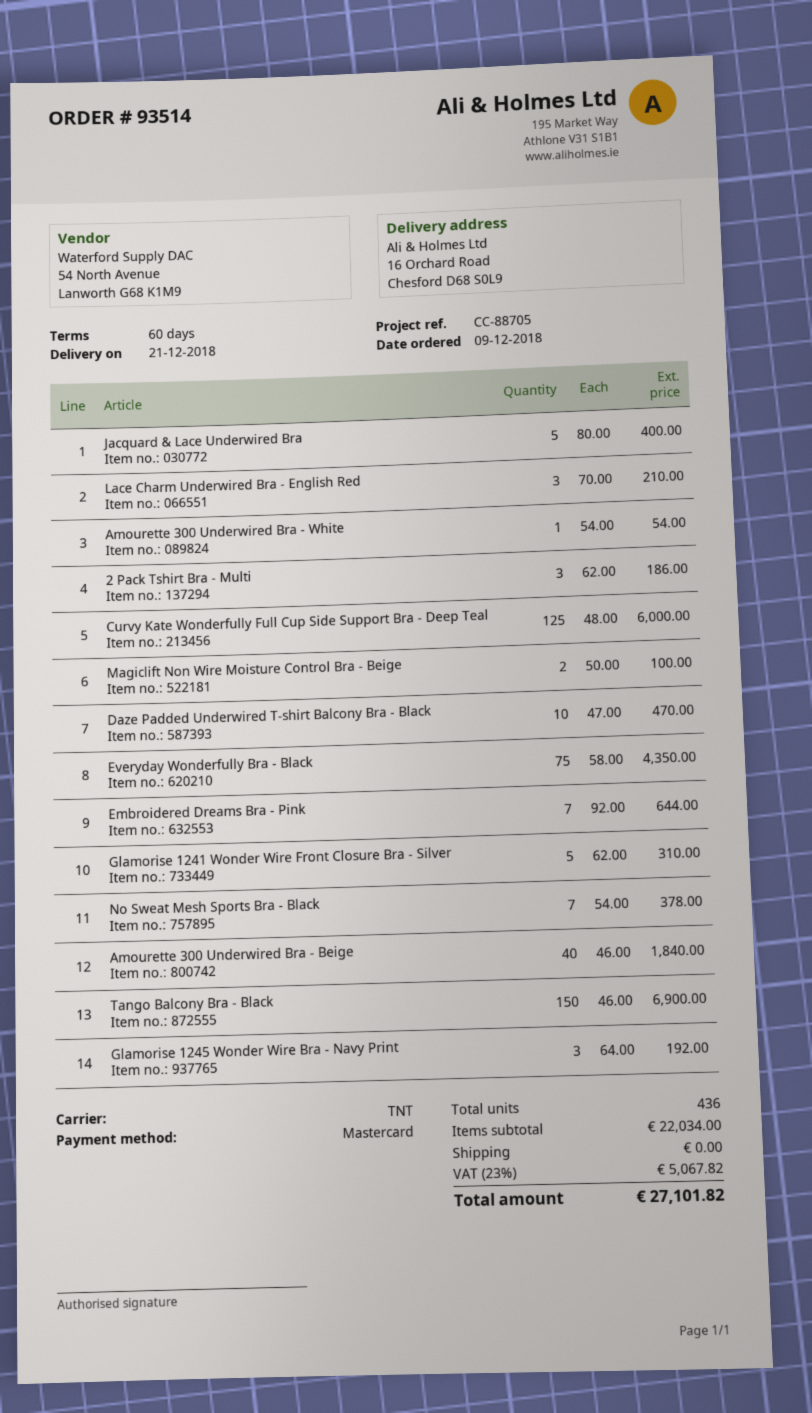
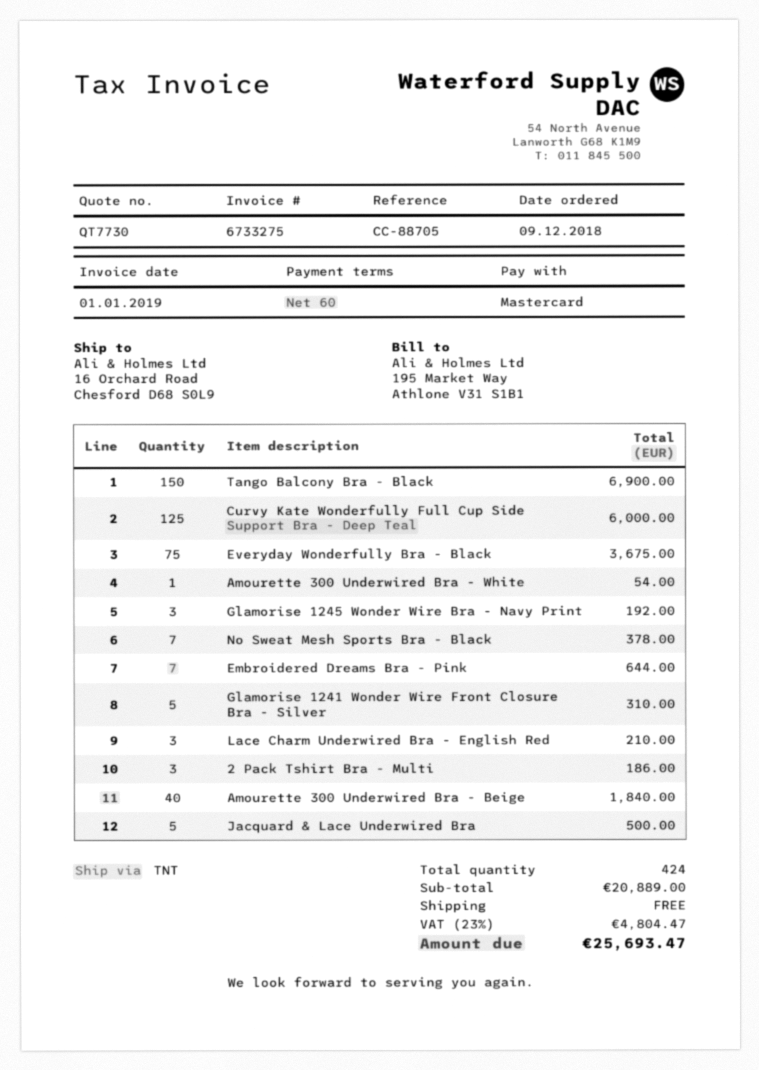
Jacquard & Lace Underwired Bra: 5 for 400.00 -> 5 for 500.00
Magiclift Non Wire Moisture Control Bra - Beige: 2 for 100.00 -> none
Daze Padded Underwired T-shirt Balcony Bra - Black: 10 for 470.00 -> none
Everyday Wonderfully Bra - Black: 75 for 4350.00 -> 75 for 3675.00
total quantity: 436 -> 424
subtotal: 22034.00 -> 20889.00
tax: 23% = 5067.82 -> 23% = 4804.47
total: 27101.82 -> 25693.47

